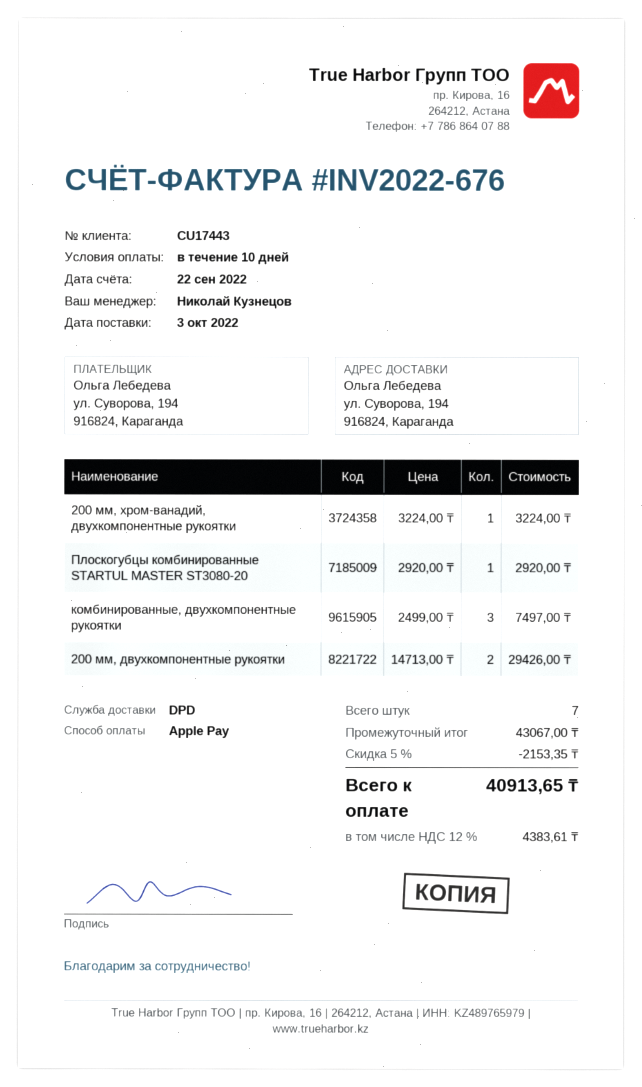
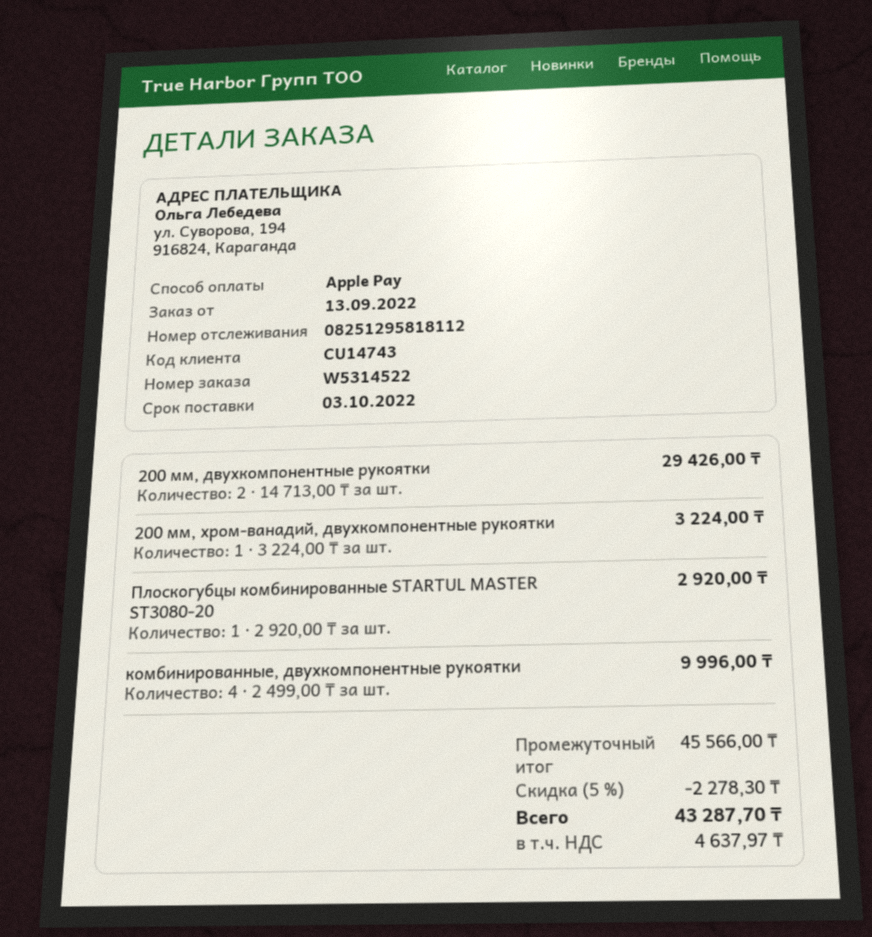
customer number: CU17443 -> CU14743
комбинированные, двухкомпонентные рукоятки: 3 x 2499.00 = 7497.00 -> 4 x 2499.00 = 9996.00
subtotal: 43067.00 -> 45566.00
discount: 5% = 2153.35 -> 5% = 2278.30
tax: 4383.61 -> 4637.97
total: 40913.65 -> 43287.70

